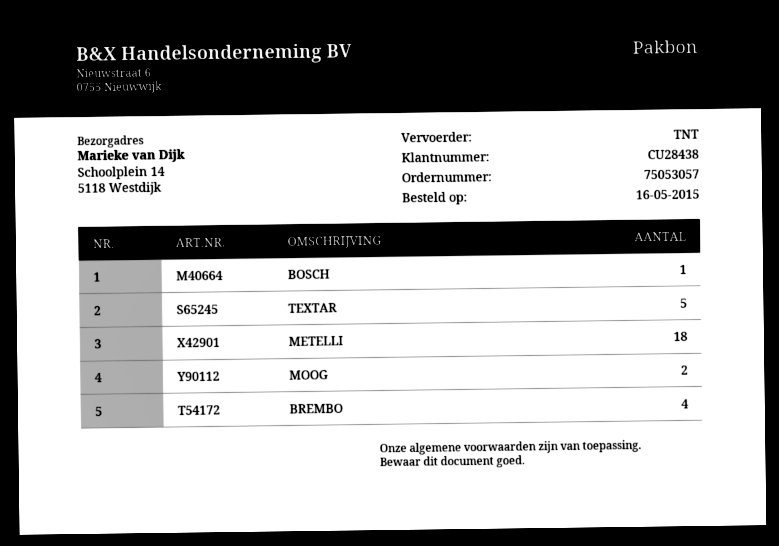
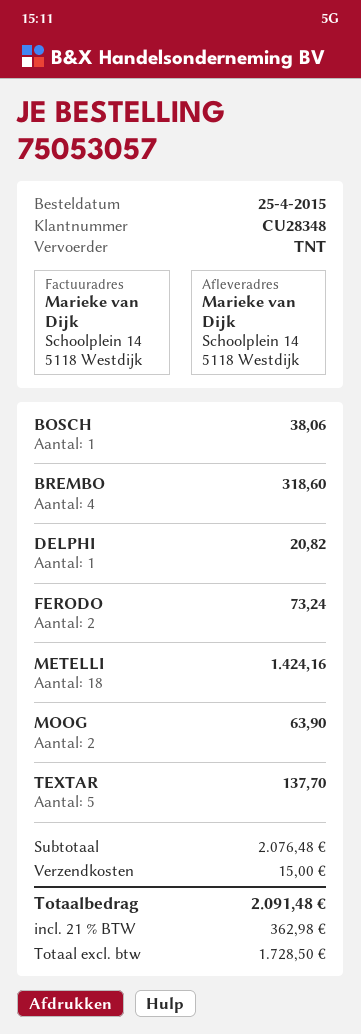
order date: 2015-05-16 -> 2015-04-25
customer number: CU28438 -> CU28348
DELPHI: none -> 1
FERODO: none -> 2

